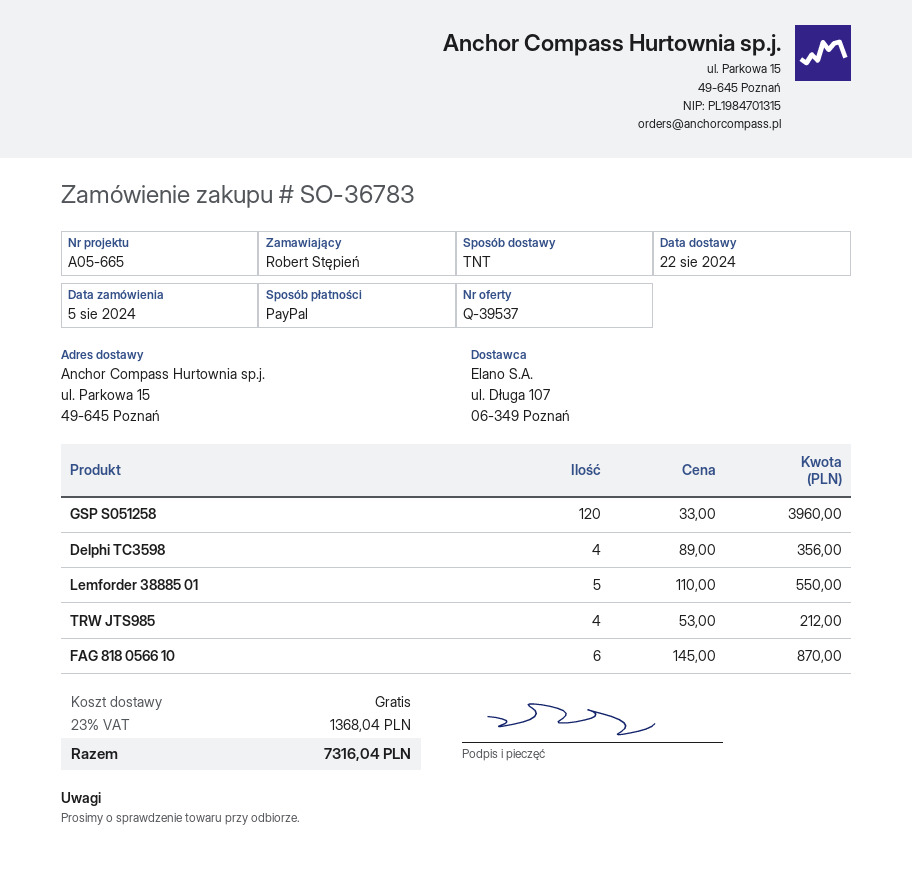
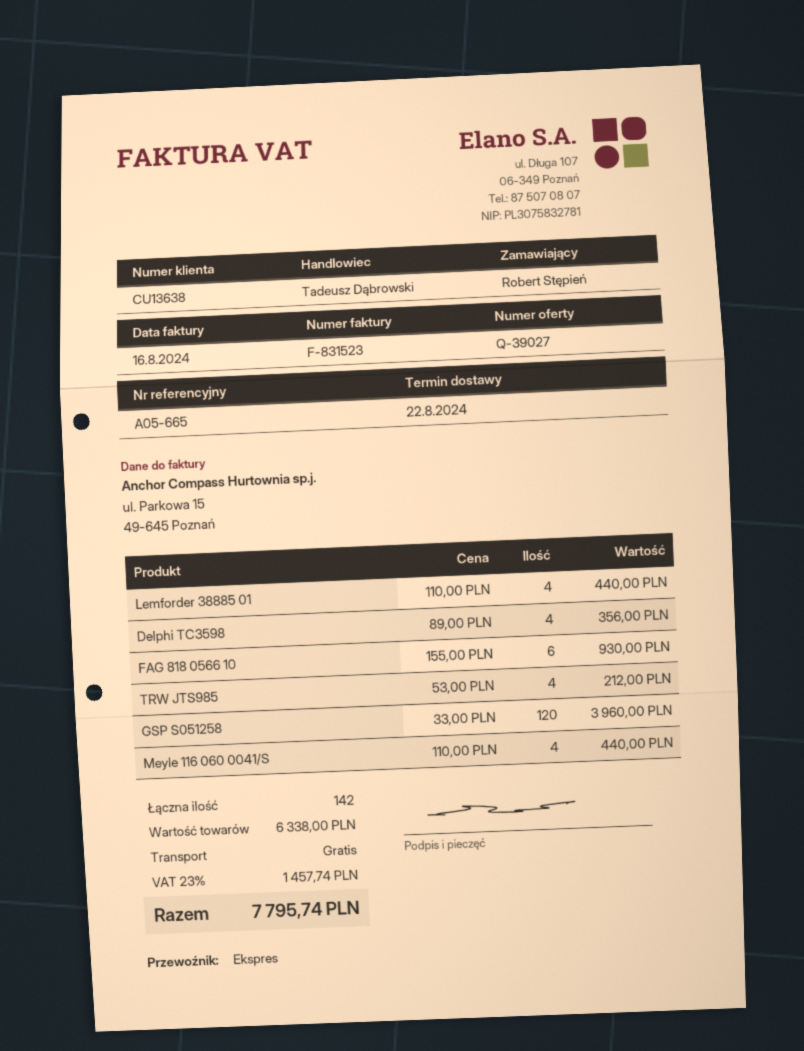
quote number: Q-39537 -> Q-39027
shipping method: TNT -> express
Lemforder 38885 01: 5 x 110.00 = 550.00 -> 4 x 110.00 = 440.00
FAG 818 0566 10: 6 x 145.00 = 870.00 -> 6 x 155.00 = 930.00
Meyle 116 060 0041/S: none -> 4 x 110.00 = 440.00
tax: 23% = 1368.04 -> 23% = 1457.74
total: 7316.04 -> 7795.74

